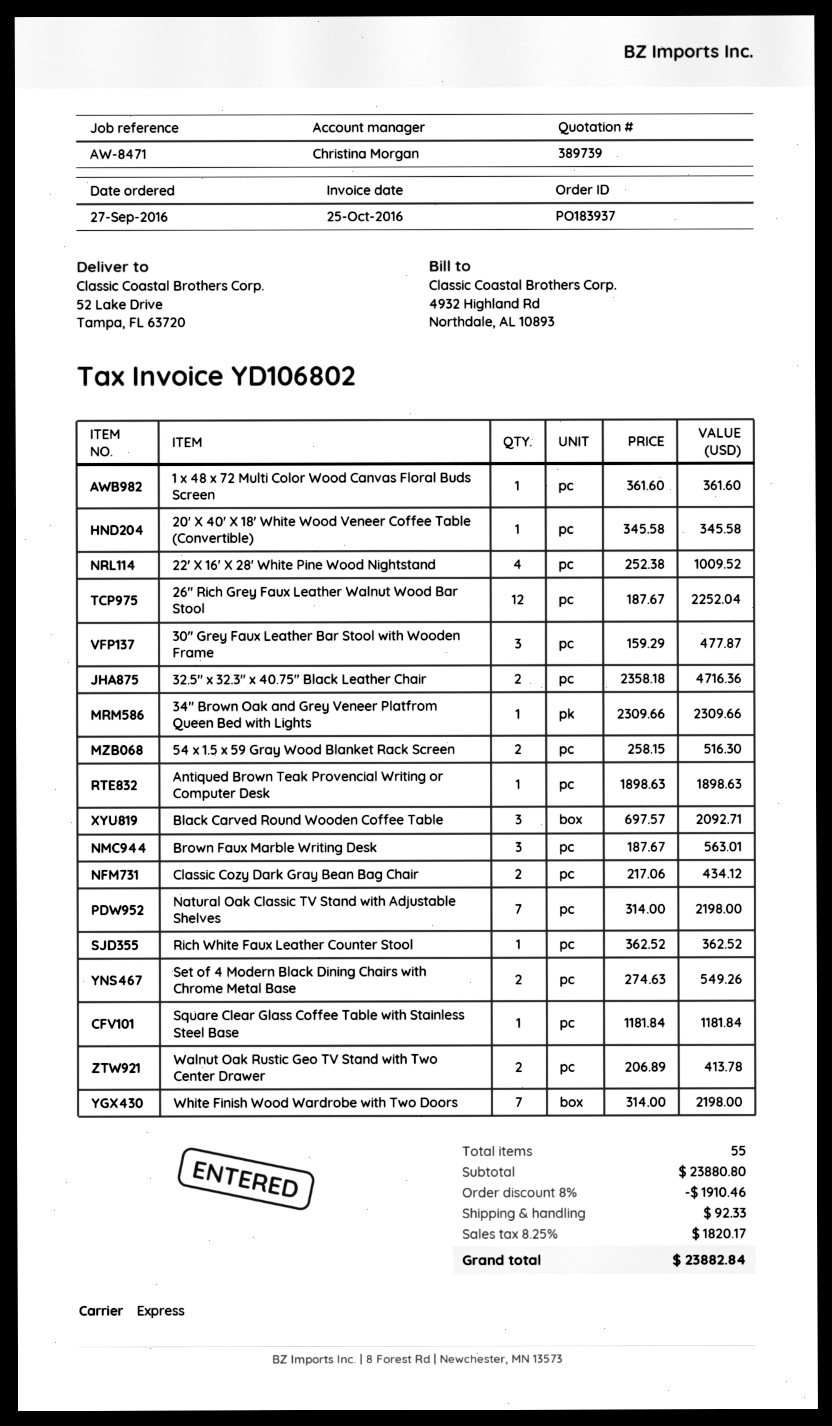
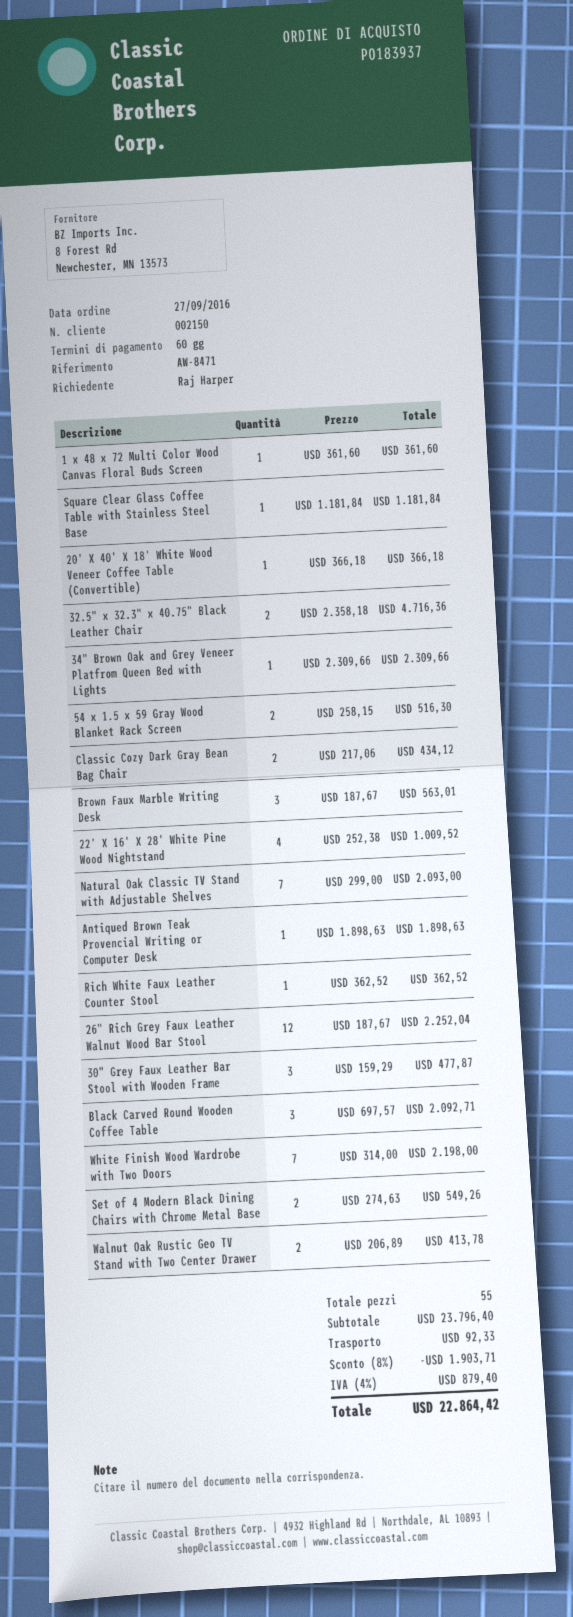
20' X 40' X 18' White Wood Veneer Coffee Table (Convertible): 1 x 345.58 = 345.58 -> 1 x 366.18 = 366.18
Natural Oak Classic TV Stand with Adjustable Shelves: 7 x 314.00 = 2198.00 -> 7 x 299.00 = 2093.00
subtotal: 23880.80 -> 23796.40
discount: 8% = 1910.46 -> 8% = 1903.71
tax: 8.25% = 1820.17 -> 4% = 879.40
total: 23882.84 -> 22864.42

